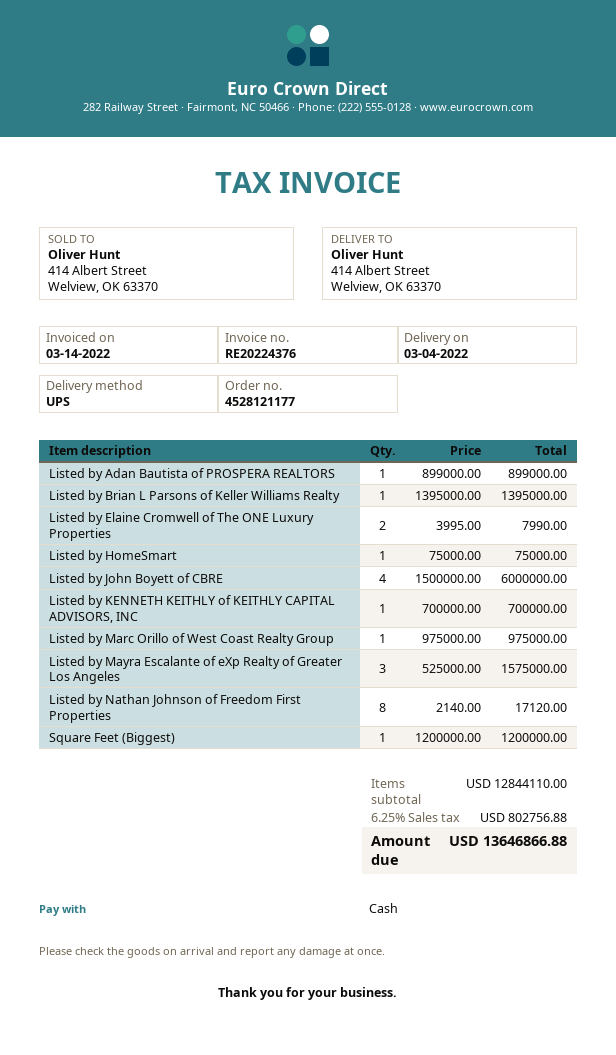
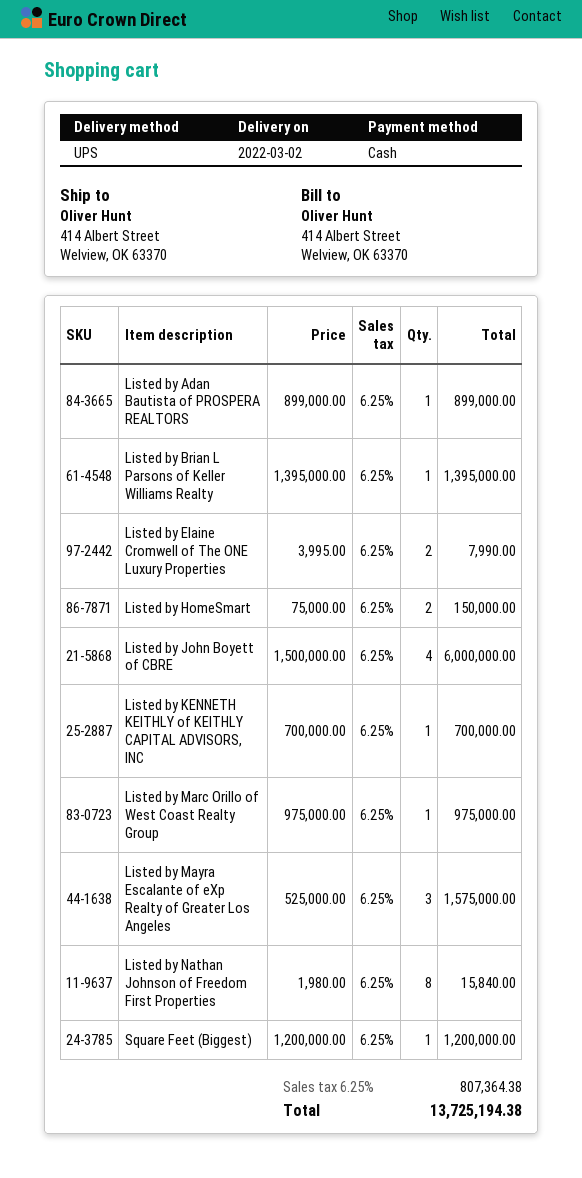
delivery date: 2022-03-04 -> 2022-03-02
Listed by HomeSmart: 1 x 75000.00 = 75000.00 -> 2 x 75000.00 = 150000.00
Listed by Nathan Johnson of Freedom First Properties: 8 x 2140.00 = 17120.00 -> 8 x 1980.00 = 15840.00
tax: 6.25% = 802756.88 -> 6.25% = 807364.38
total: 13646866.88 -> 13725194.38

